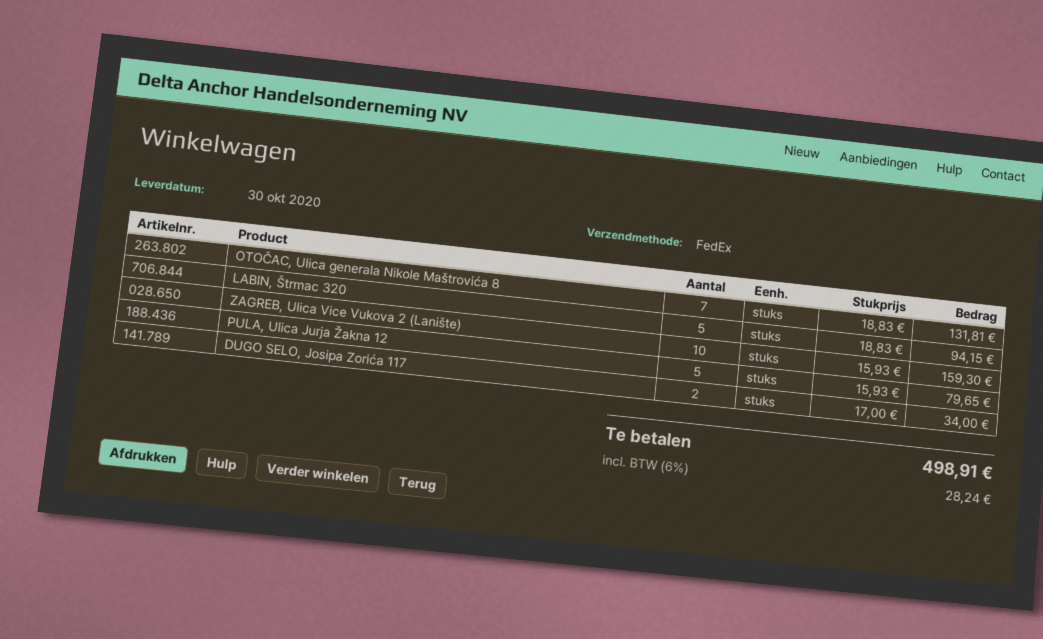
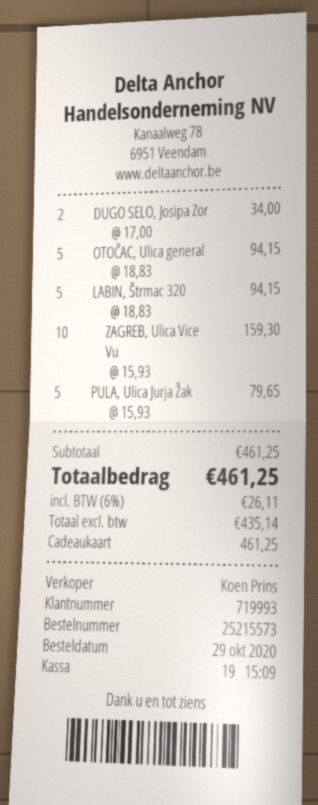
OTOČAC, Ulica generala Nikole Maštrovića 8: 7 x 18.83 = 131.81 -> 5 x 18.83 = 94.15
tax: 6% = 28.24 -> 6% = 26.11
total: 498.91 -> 461.25

